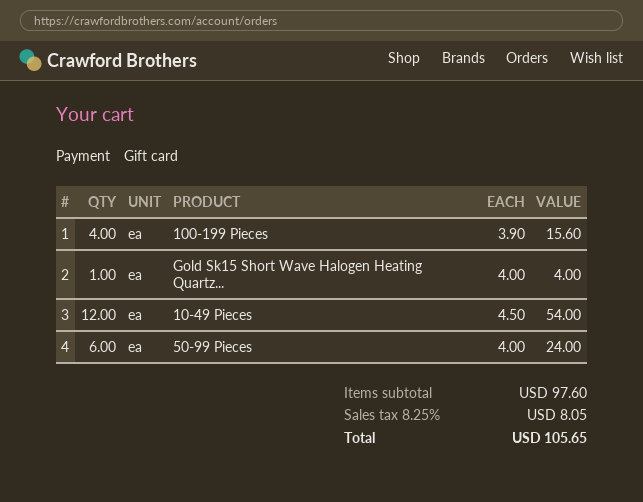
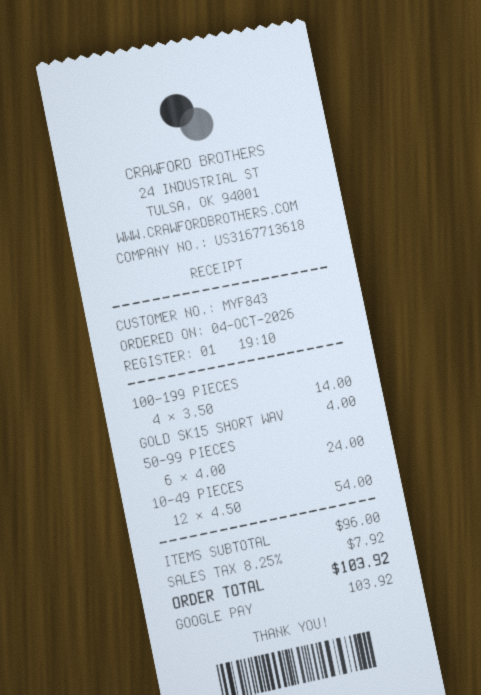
payment method: gift card -> Google Pay
100-199 Pieces: 4 x 3.90 = 15.60 -> 4 x 3.50 = 14.00
subtotal: 97.60 -> 96.00
tax: 8.25% = 8.05 -> 8.25% = 7.92
total: 105.65 -> 103.92

